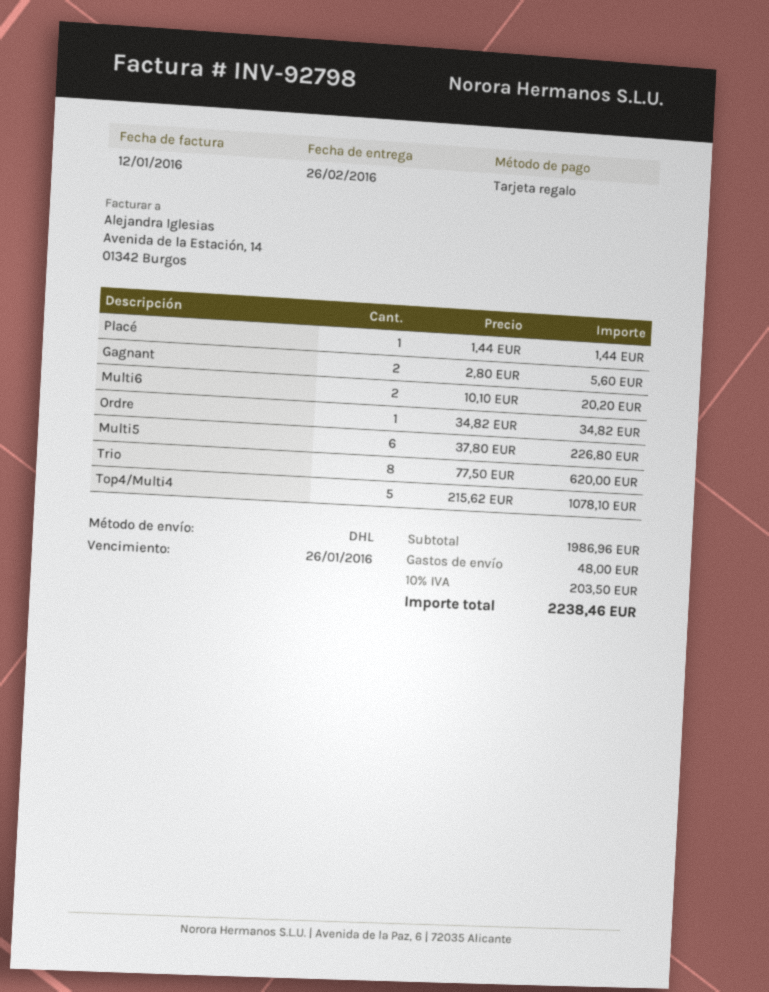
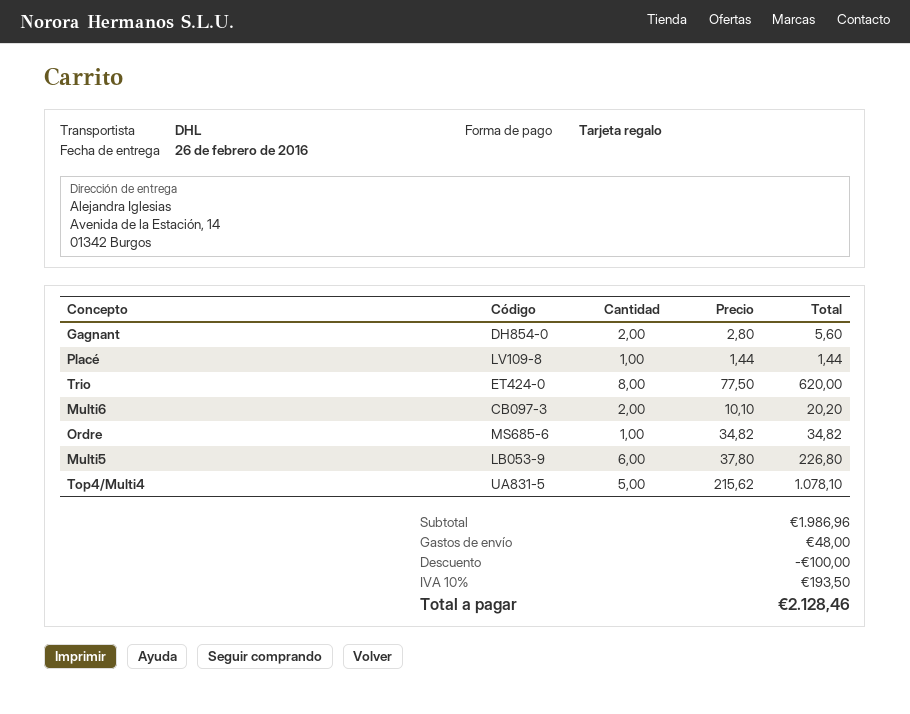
discount: none -> 100.00
tax: 10% = 203.50 -> 10% = 193.50
total: 2238.46 -> 2128.46

